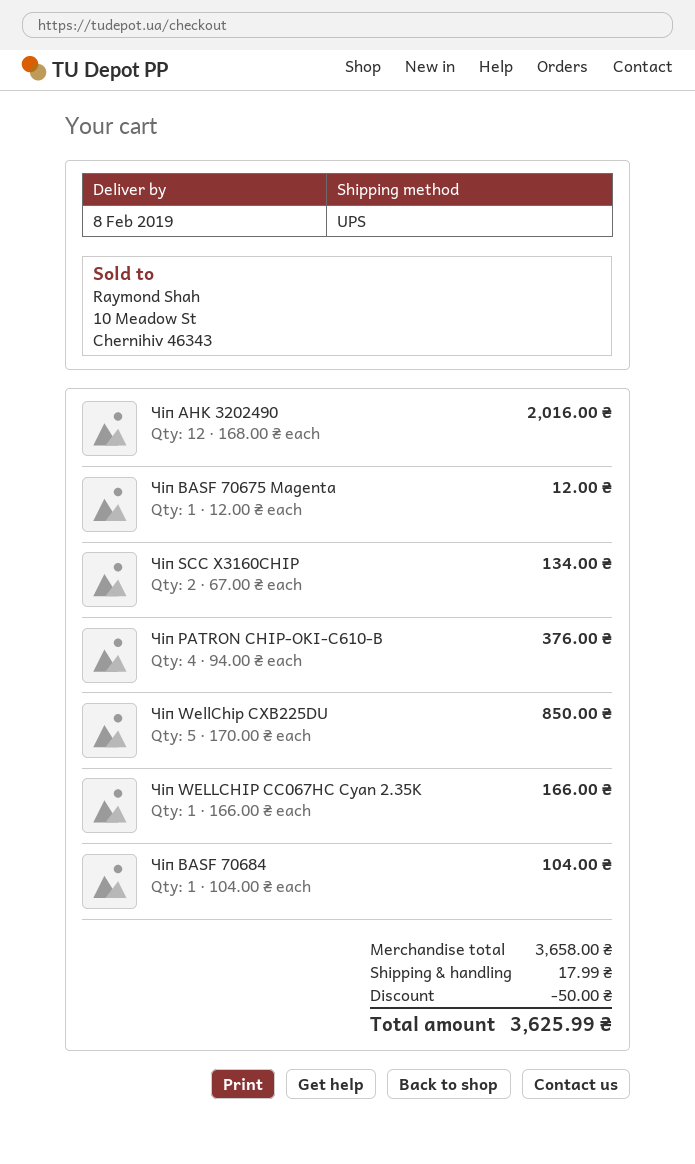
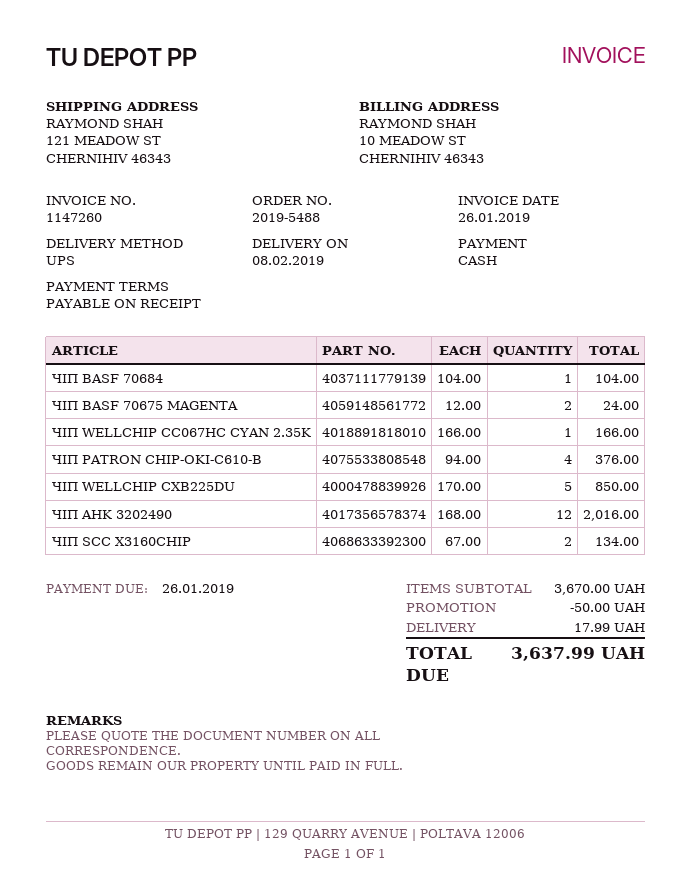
Чіп BASF 70675 Magenta: 1 x 12.00 = 12.00 -> 2 x 12.00 = 24.00
subtotal: 3658.00 -> 3670.00
total: 3625.99 -> 3637.99

